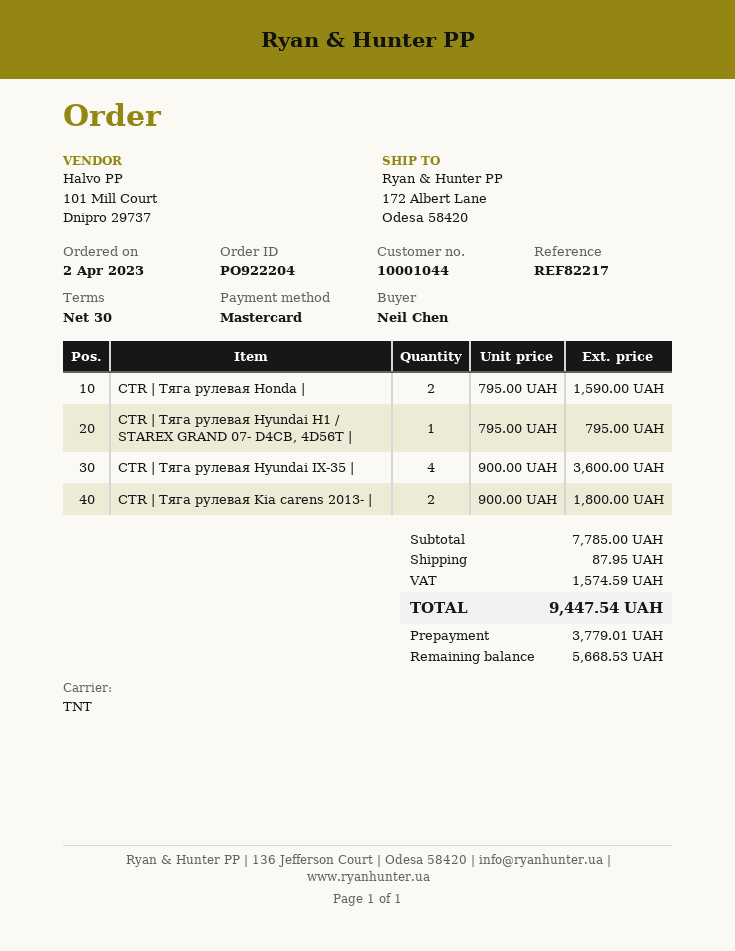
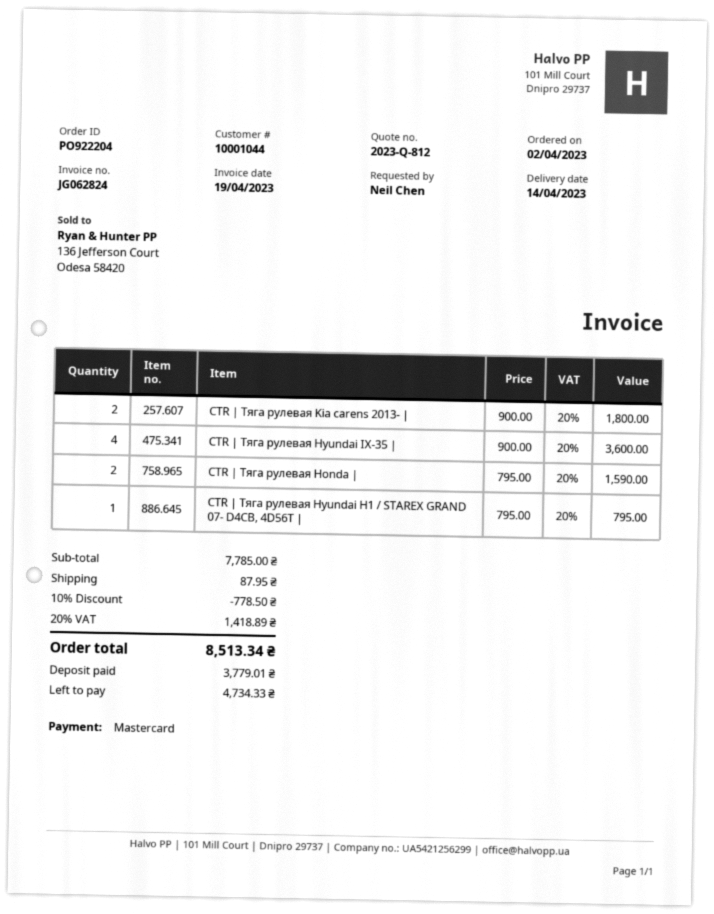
discount: none -> 10% = 778.50
tax: 1574.59 -> 1418.89
total: 9447.54 -> 8513.34
balance: 5668.53 -> 4734.33

